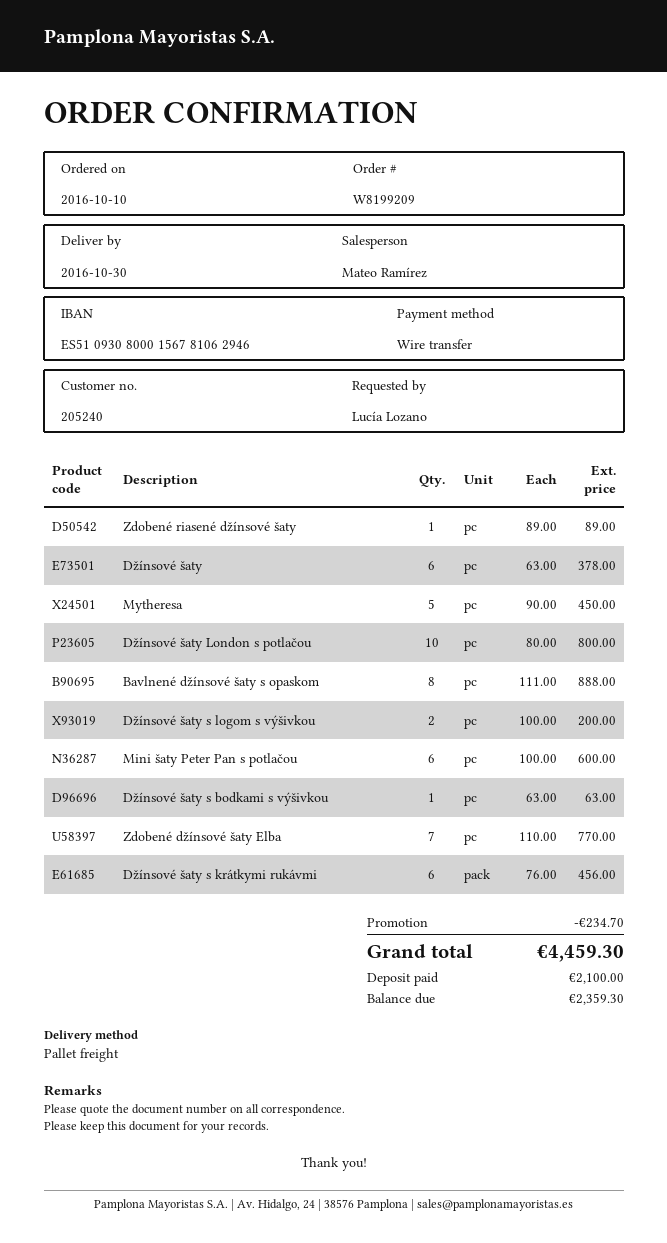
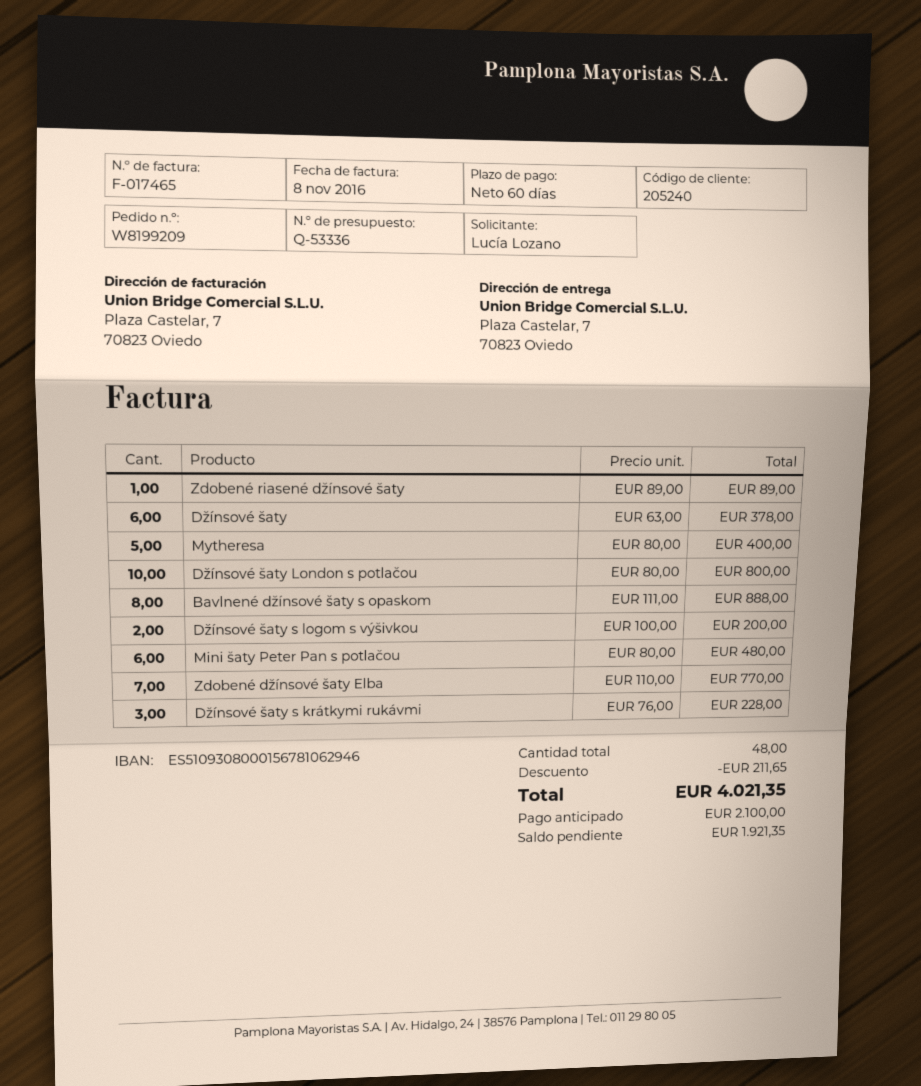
Mytheresa: 5 x 90.00 = 450.00 -> 5 x 80.00 = 400.00
Mini šaty Peter Pan s potlačou: 6 x 100.00 = 600.00 -> 6 x 80.00 = 480.00
Džínsové šaty s bodkami s výšivkou: 1 x 63.00 = 63.00 -> none
Džínsové šaty s krátkymi rukávmi: 6 x 76.00 = 456.00 -> 3 x 76.00 = 228.00
discount: 234.70 -> 211.65
total: 4459.30 -> 4021.35
balance: 2359.30 -> 1921.35

